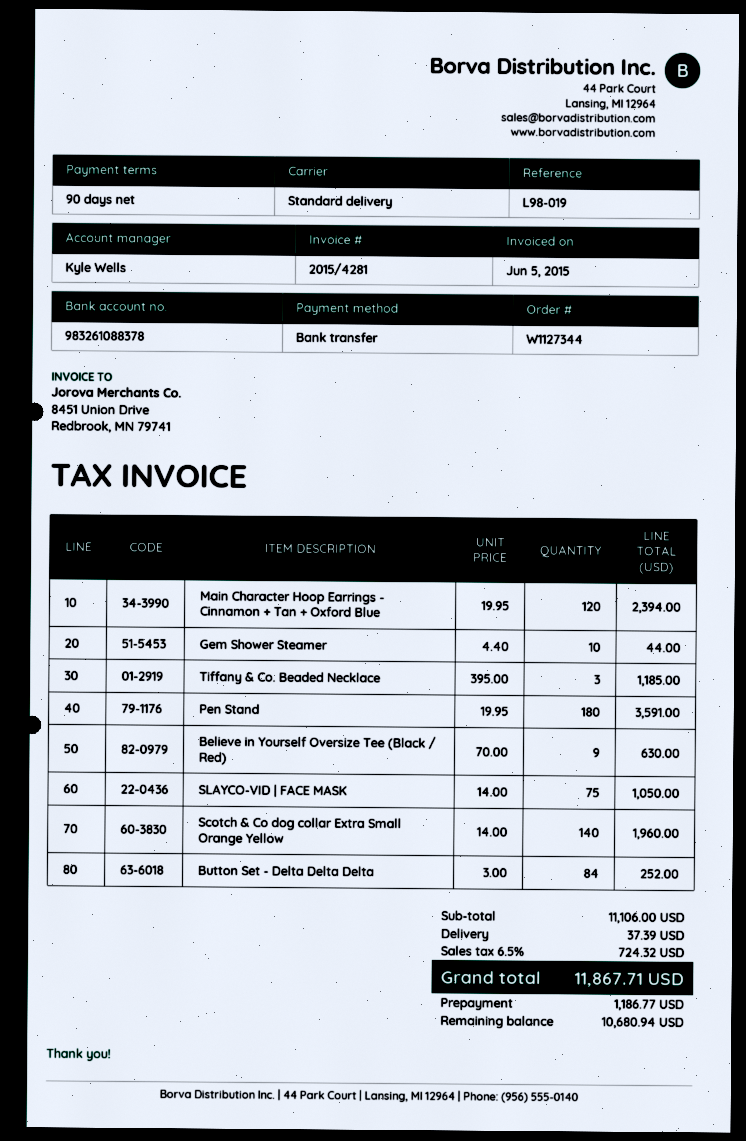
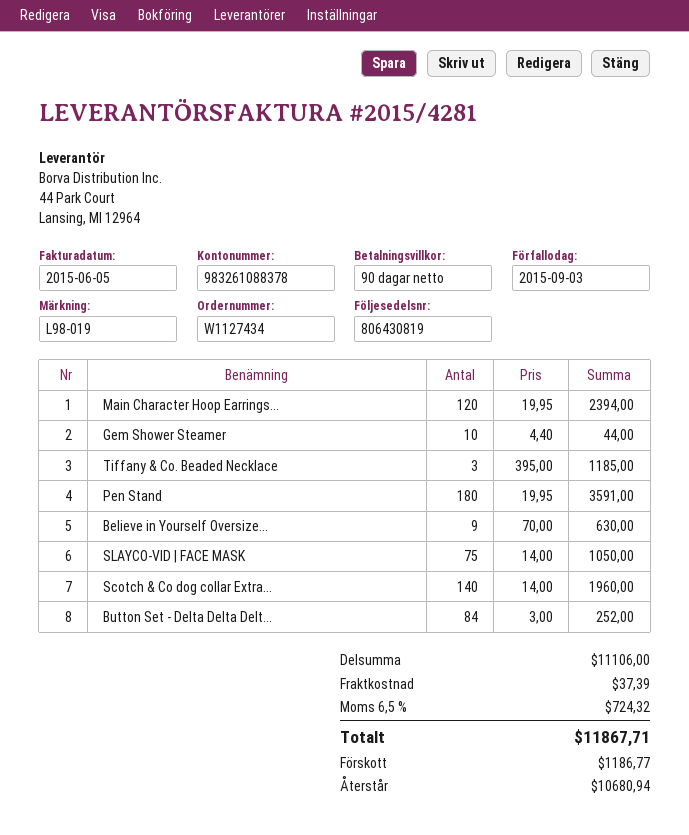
order number: W1127344 -> W1127434

